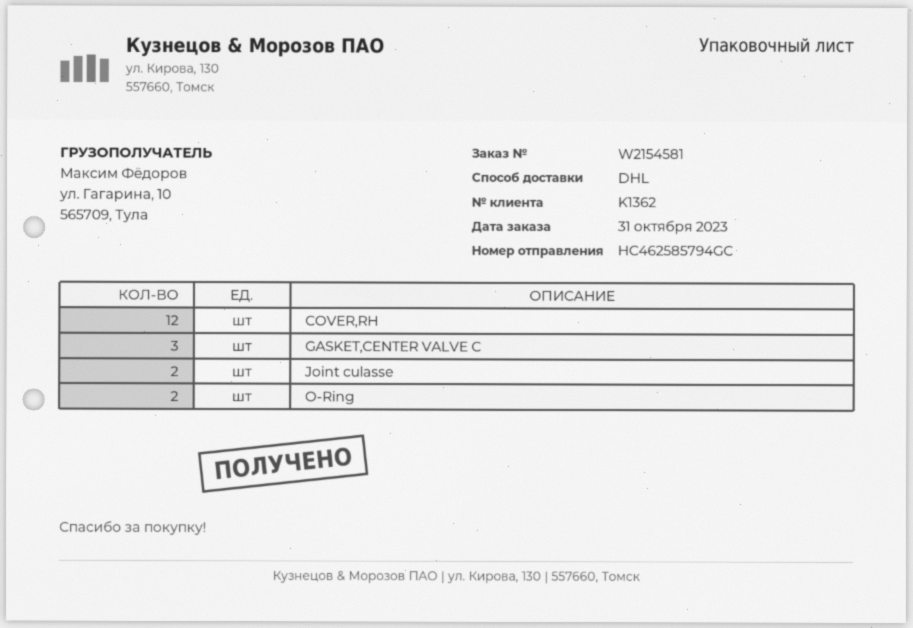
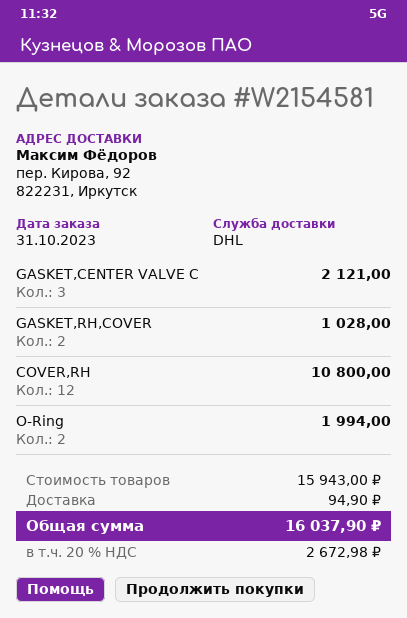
ship to: ул. Гагарина, 10, 565709, Тула -> пер. Кирова, 92, 822231, Иркутск
Joint culasse: 2 -> none
GASKET,RH,COVER: none -> 2

